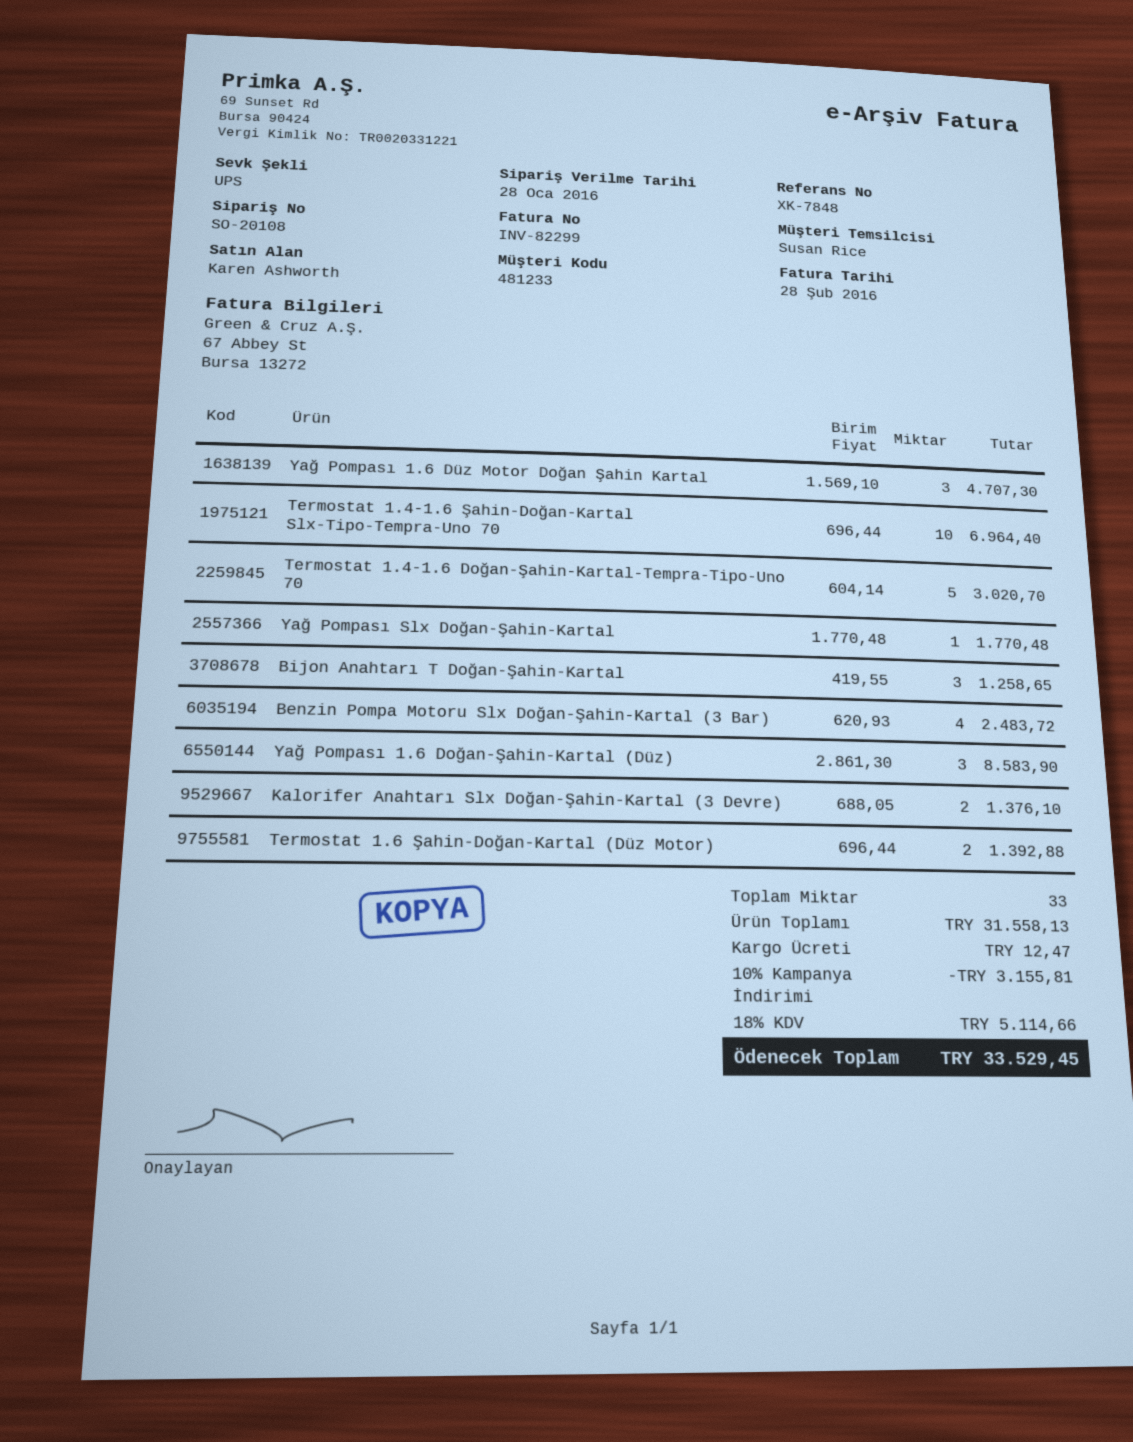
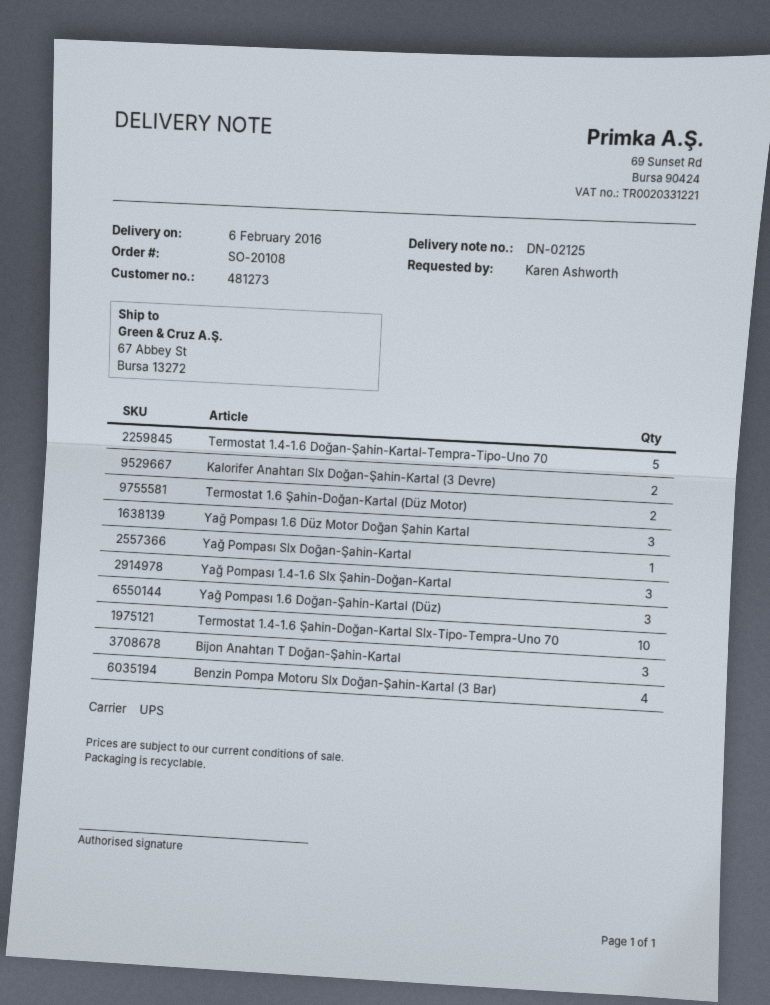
customer number: 481233 -> 481273
Yağ Pompası 1.4-1.6 Slx Şahin-Doğan-Kartal: none -> 3

